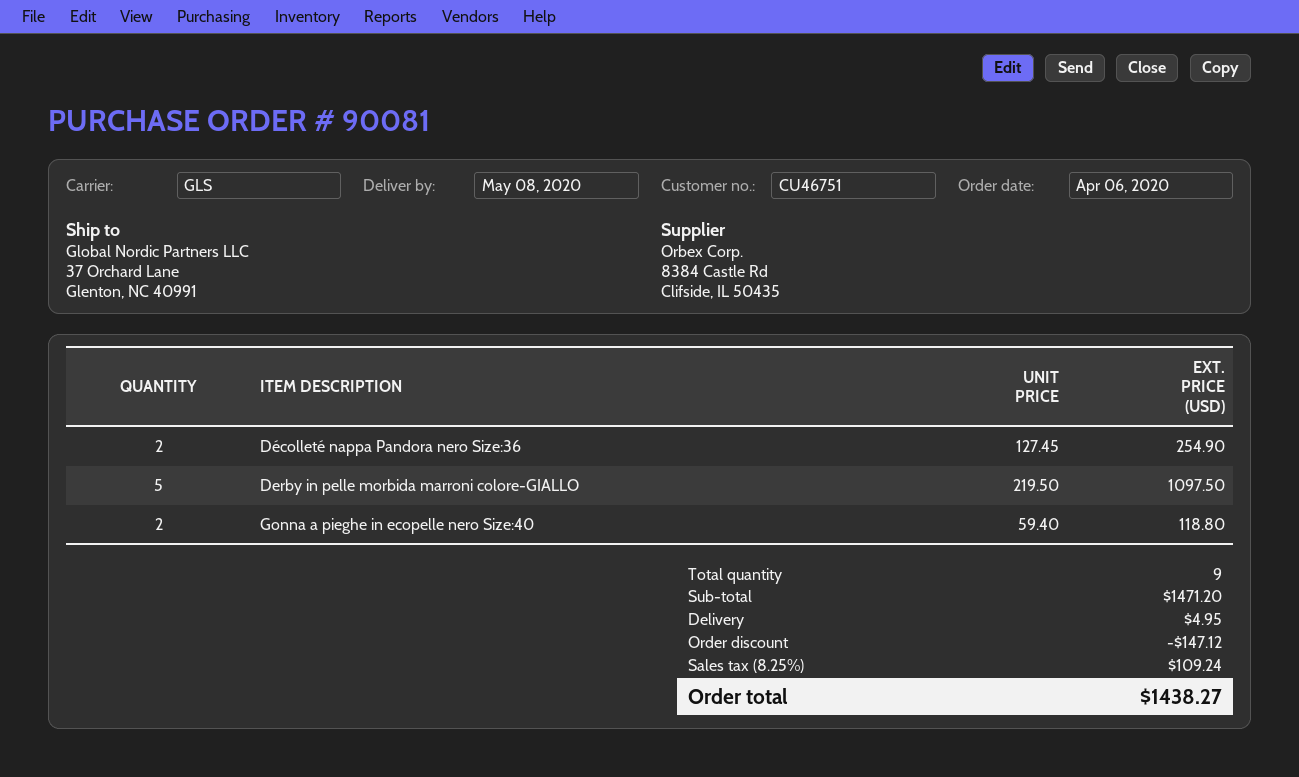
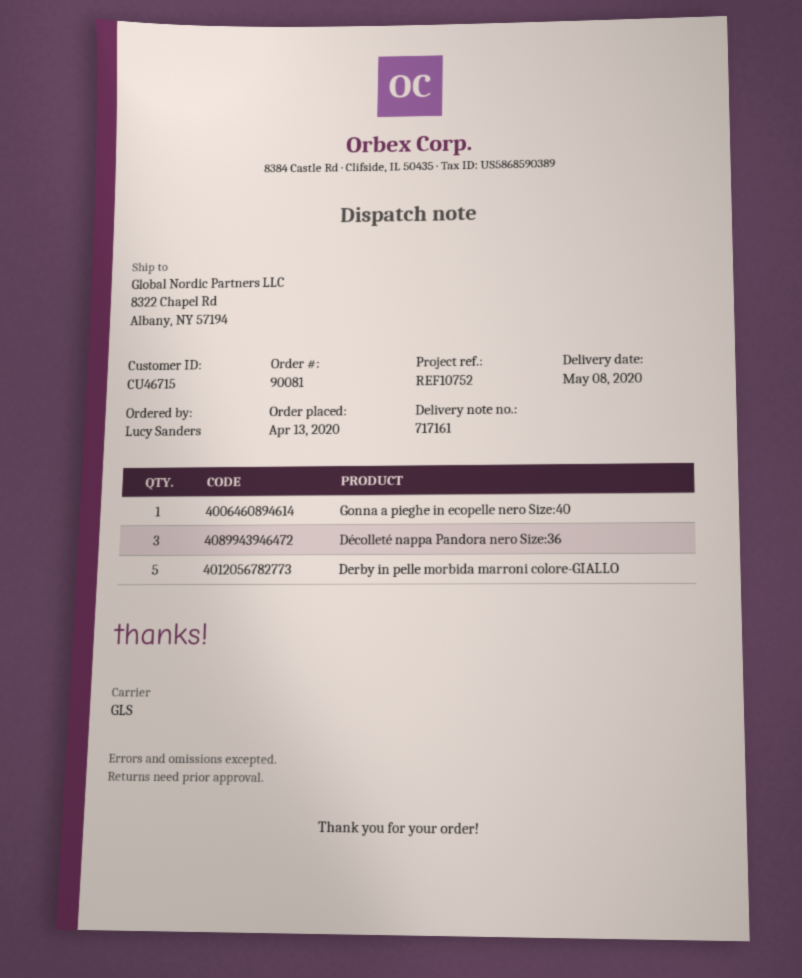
order date: 2020-04-06 -> 2020-04-13
customer number: CU46751 -> CU46715
ship to: 37 Orchard Lane, Glenton, NC 40991 -> 8322 Chapel Rd, Albany, NY 57194
Décolleté nappa Pandora nero Size:36: 2 -> 3
Gonna a pieghe in ecopelle nero Size:40: 2 -> 1

